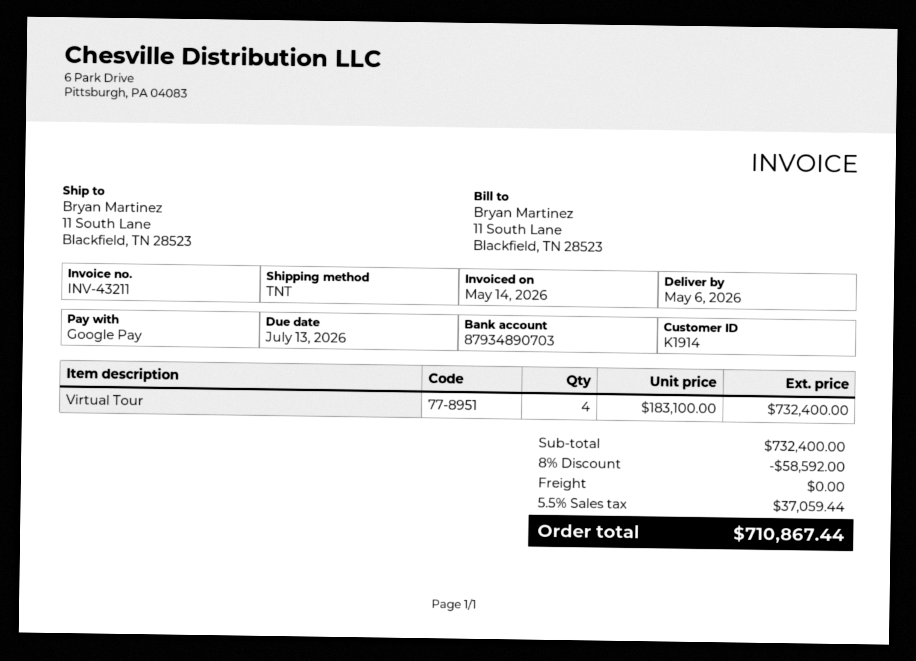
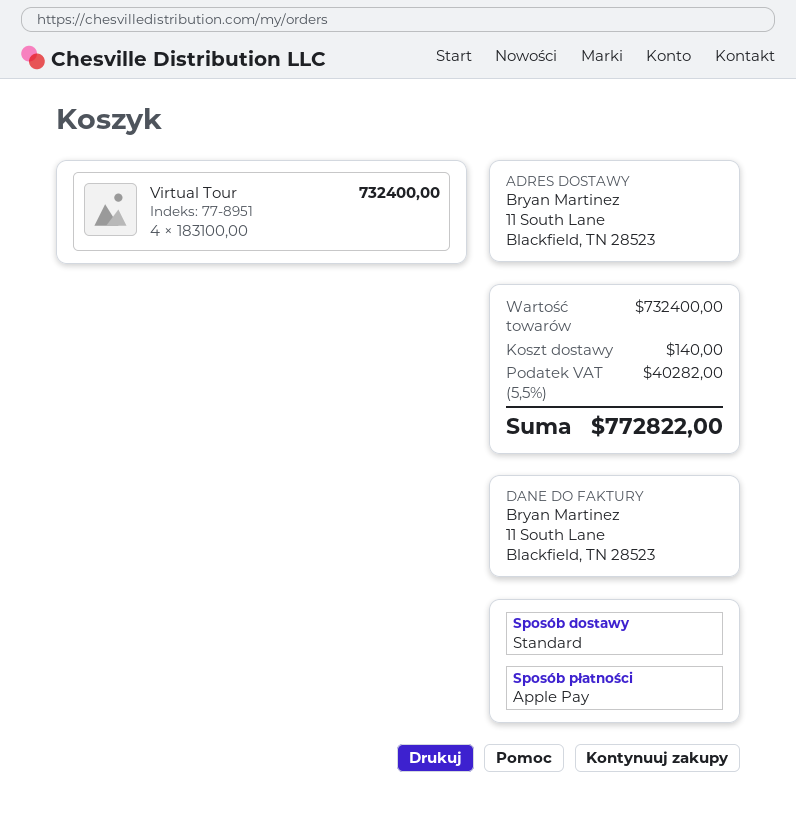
payment method: Google Pay -> Apple Pay
shipping method: TNT -> standard
discount: 8% = 58592.00 -> none
shipping: 0.00 -> 140.00
tax: 5.5% = 37059.44 -> 5.5% = 40282.00
total: 710867.44 -> 772822.00

